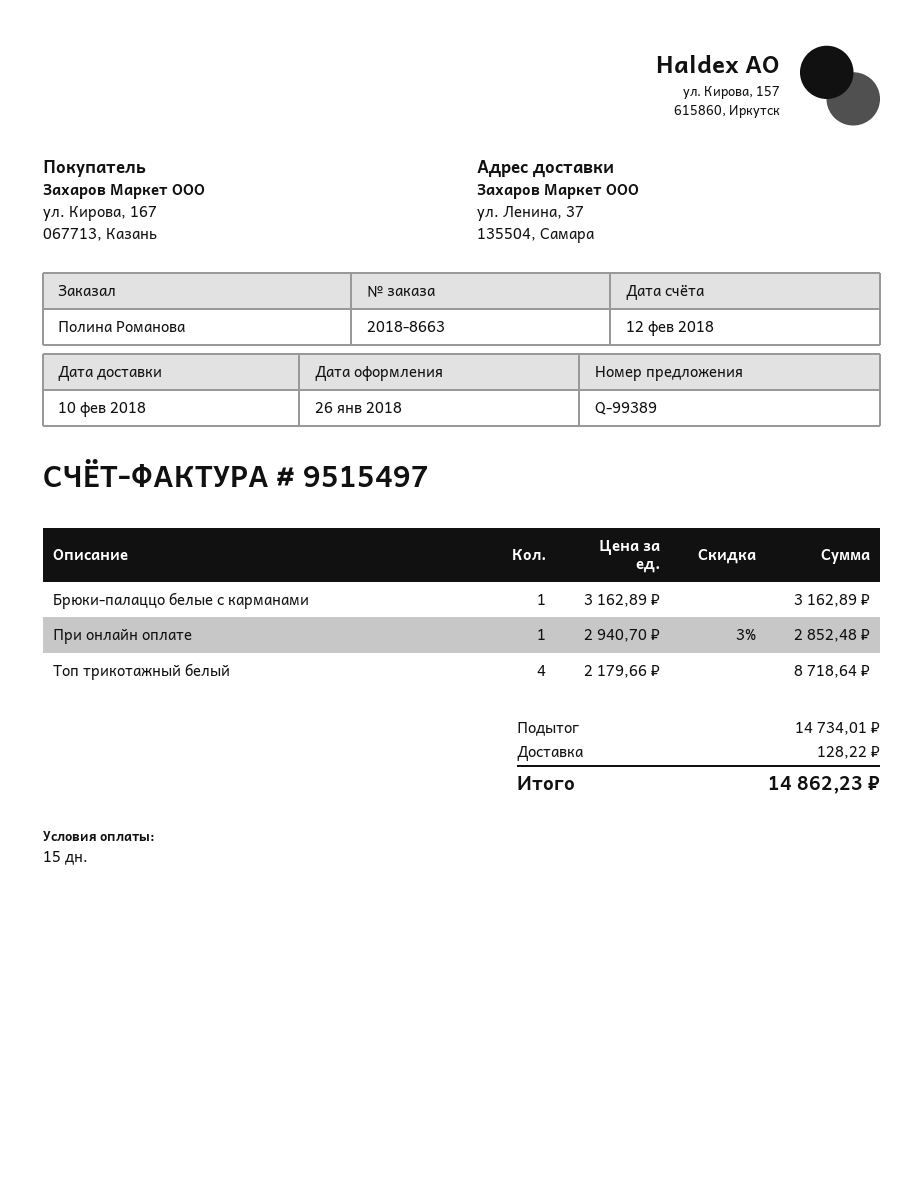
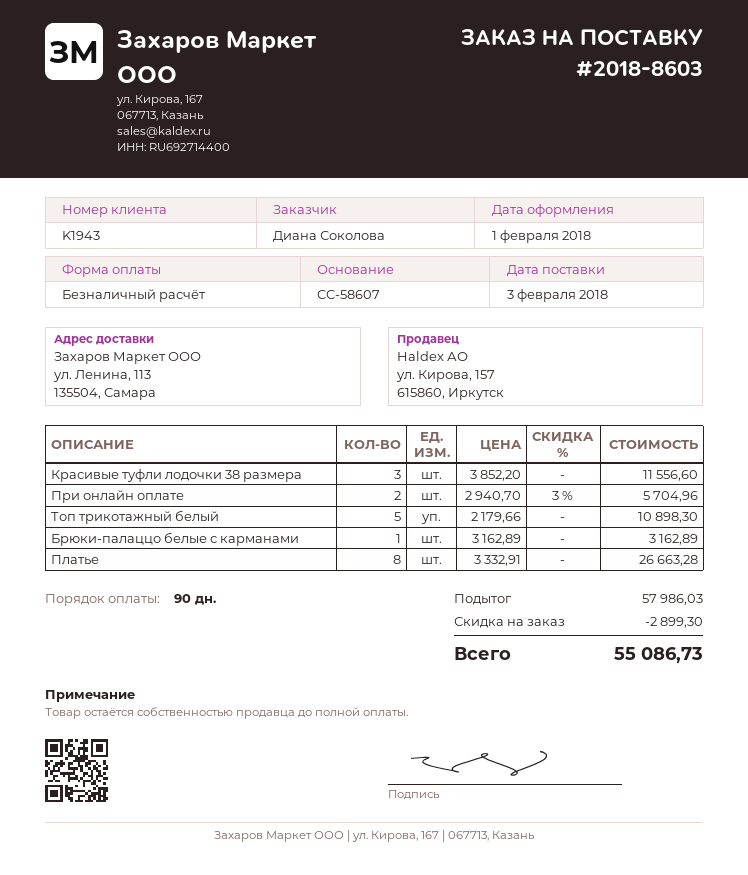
order number: 2018-8663 -> 2018-8603
order date: 2018-01-26 -> 2018-02-01
delivery date: 2018-02-10 -> 2018-02-03
payment terms: 15 days -> 90 days
ordered by: Полина Романова -> Диана Соколова
ship to: ул. Ленина, 37, 135504, Самара -> ул. Ленина, 113, 135504, Самара
При онлайн оплате: 1 x 2940.70 - 3% = 2852.48 -> 2 x 2940.70 - 3% = 5704.96
Топ трикотажный белый: 4 x 2179.66 = 8718.64 -> 5 x 2179.66 = 10898.30
Красивые туфли лодочки 38 размера: none -> 3 x 3852.20 = 11556.60
Платье: none -> 8 x 3332.91 = 26663.28
subtotal: 14734.01 -> 57986.03
discount: none -> 2899.30
shipping: 128.22 -> none
total: 14862.23 -> 55086.73

